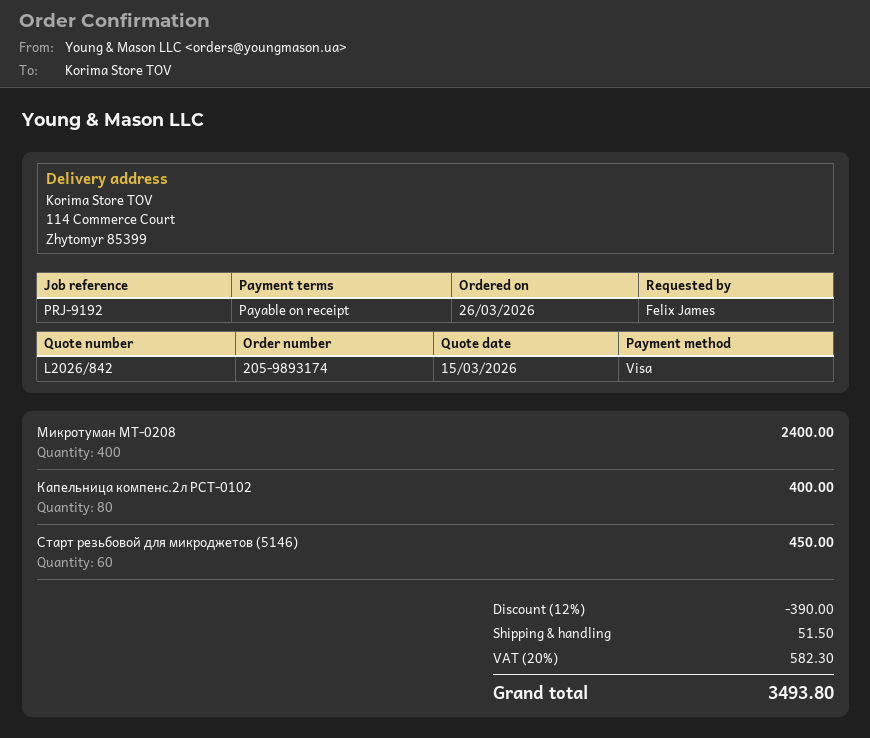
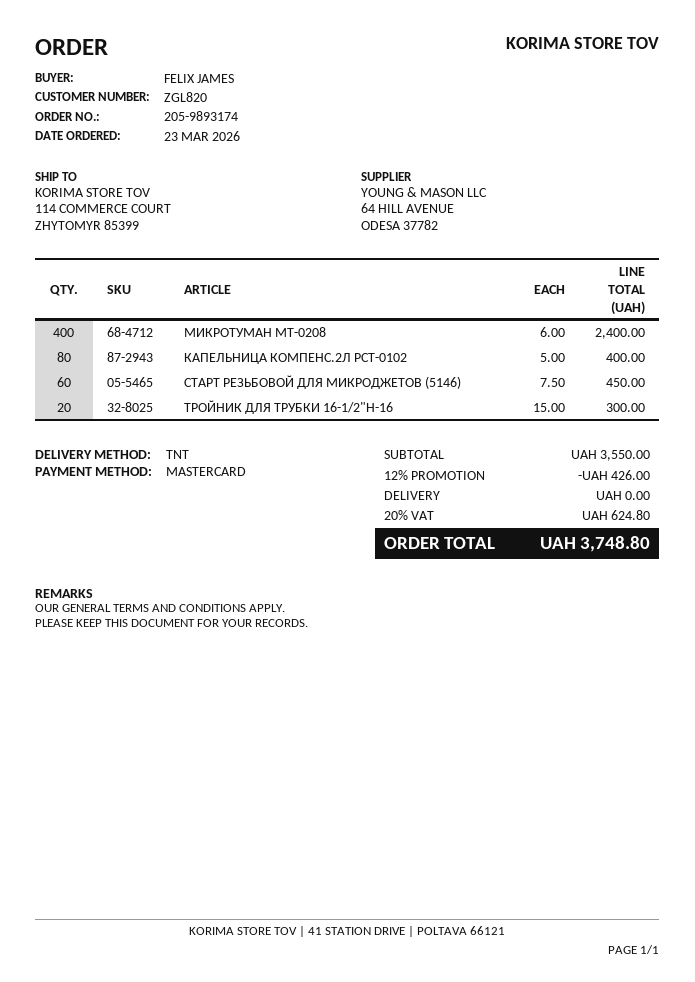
order date: 2026-03-26 -> 2026-03-23
payment method: Visa -> Mastercard
ТРОЙНИК ДЛЯ ТРУБКИ 16-1/2"Н-16: none -> 20 for 300.00
discount: 12% = 390.00 -> 12% = 426.00
shipping: 51.50 -> 0.00
tax: 20% = 582.30 -> 20% = 624.80
total: 3493.80 -> 3748.80

